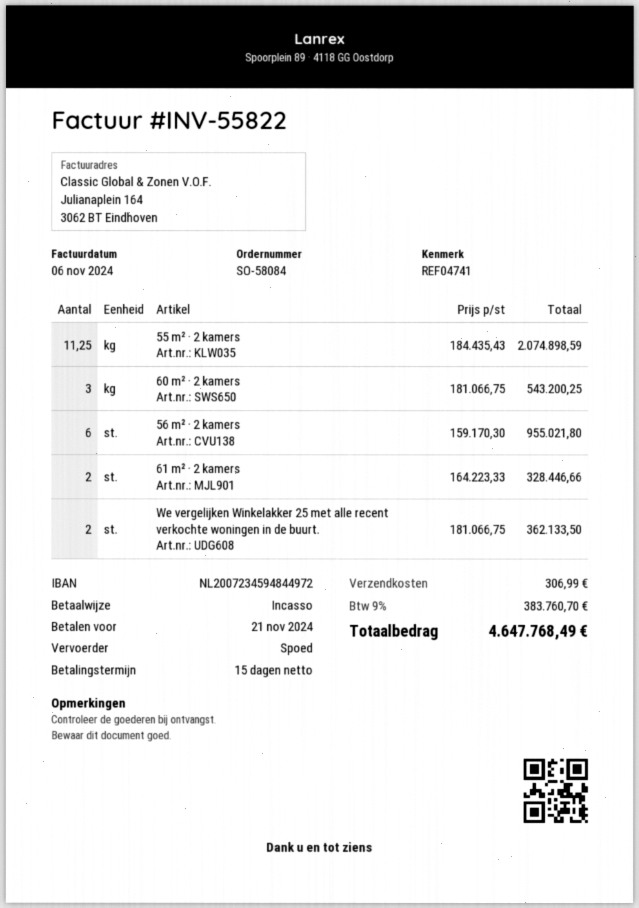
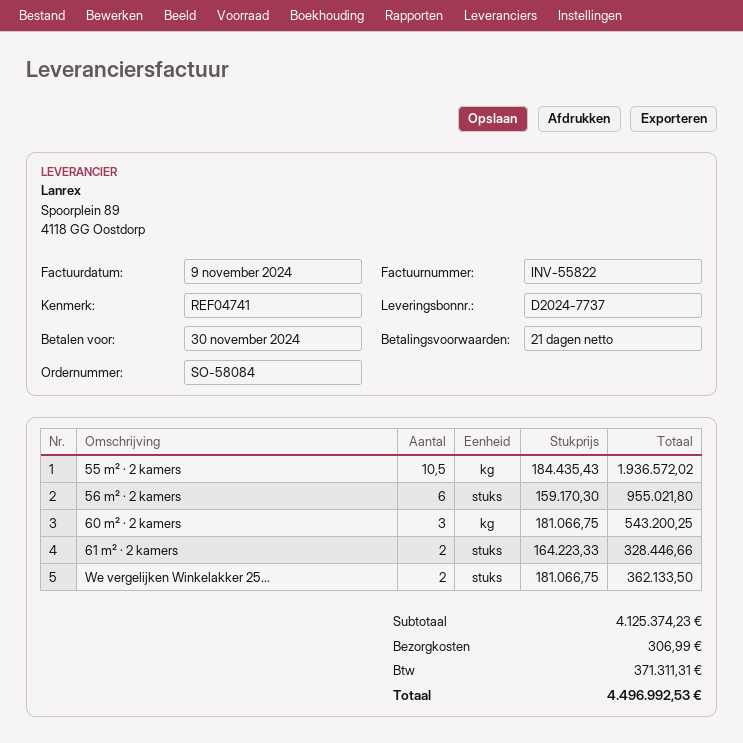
invoice date: 2024-11-06 -> 2024-11-09
payment terms: 15 days -> 21 days
due date: 2024-11-21 -> 2024-11-30
55 m² · 2 kamers: 11.25 x 184435.43 = 2074898.59 -> 10.5 x 184435.43 = 1936572.02
tax: 383760.70 -> 371311.31
total: 4647768.49 -> 4496992.53

